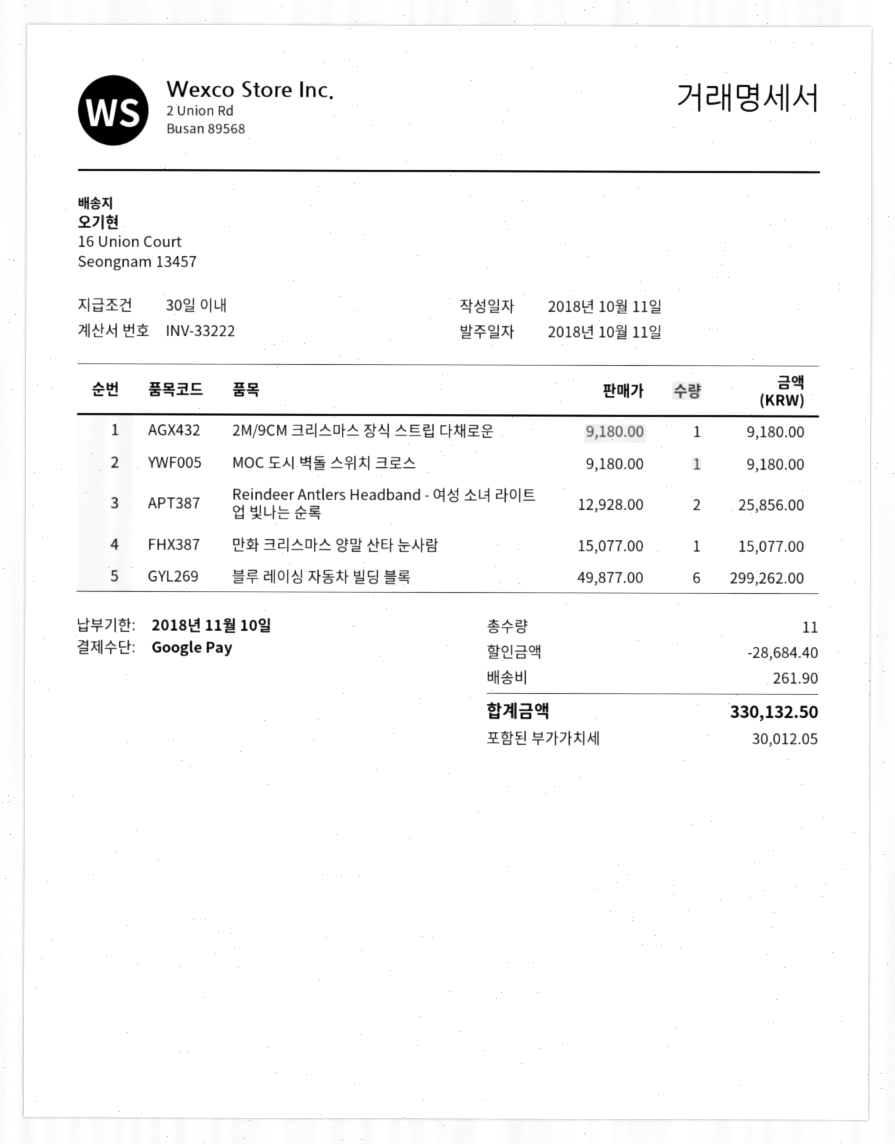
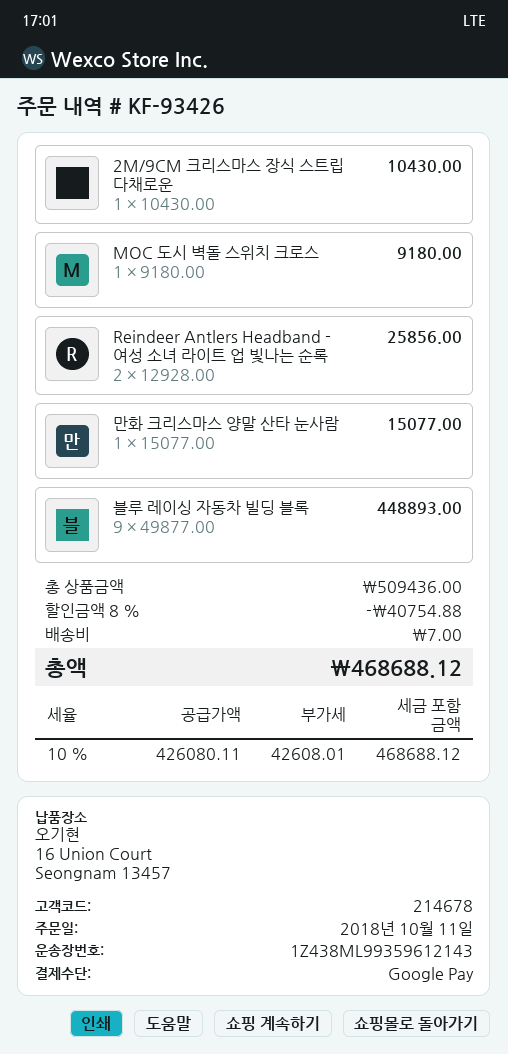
2M/9CM 크리스마스 장식 스트립 다채로운: 1 x 9180.00 = 9180.00 -> 1 x 10430.00 = 10430.00
블루 레이싱 자동차 빌딩 블록: 6 x 49877.00 = 299262.00 -> 9 x 49877.00 = 448893.00
discount: 28684.40 -> 40754.88
shipping: 261.90 -> 7.00
tax: 30012.05 -> 42608.01
total: 330132.50 -> 468688.12

